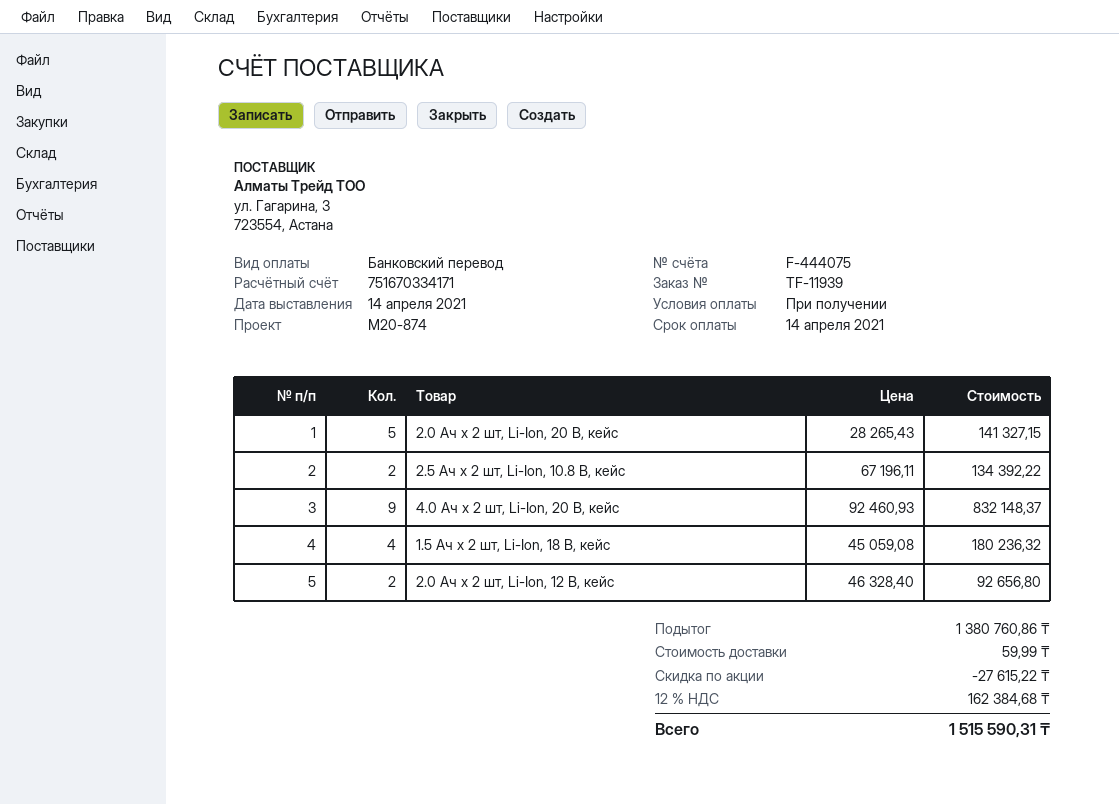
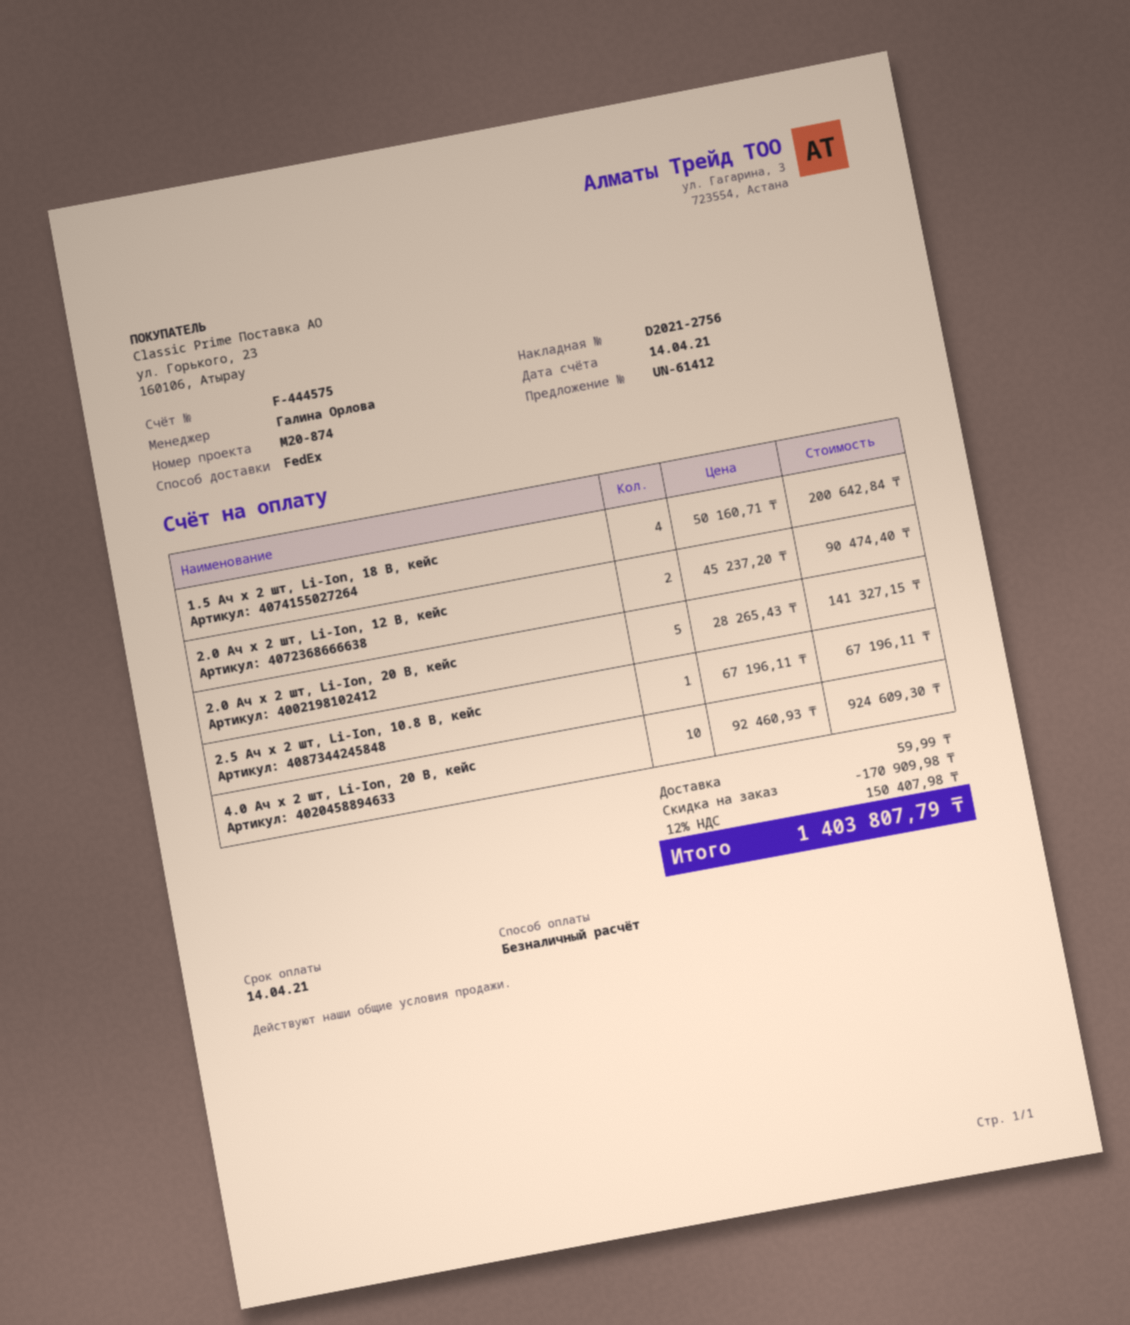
invoice number: F-444075 -> F-444575
2.5 Ач x 2 шт, Li-Ion, 10.8 В, кейс: 2 x 67196.11 = 134392.22 -> 1 x 67196.11 = 67196.11
4.0 Ач x 2 шт, Li-Ion, 20 В, кейс: 9 x 92460.93 = 832148.37 -> 10 x 92460.93 = 924609.30
1.5 Ач x 2 шт, Li-Ion, 18 В, кейс: 4 x 45059.08 = 180236.32 -> 4 x 50160.71 = 200642.84
2.0 Ач x 2 шт, Li-Ion, 12 В, кейс: 2 x 46328.40 = 92656.80 -> 2 x 45237.20 = 90474.40
discount: 27615.22 -> 170909.98
tax: 12% = 162384.68 -> 12% = 150407.98
total: 1515590.31 -> 1403807.79

